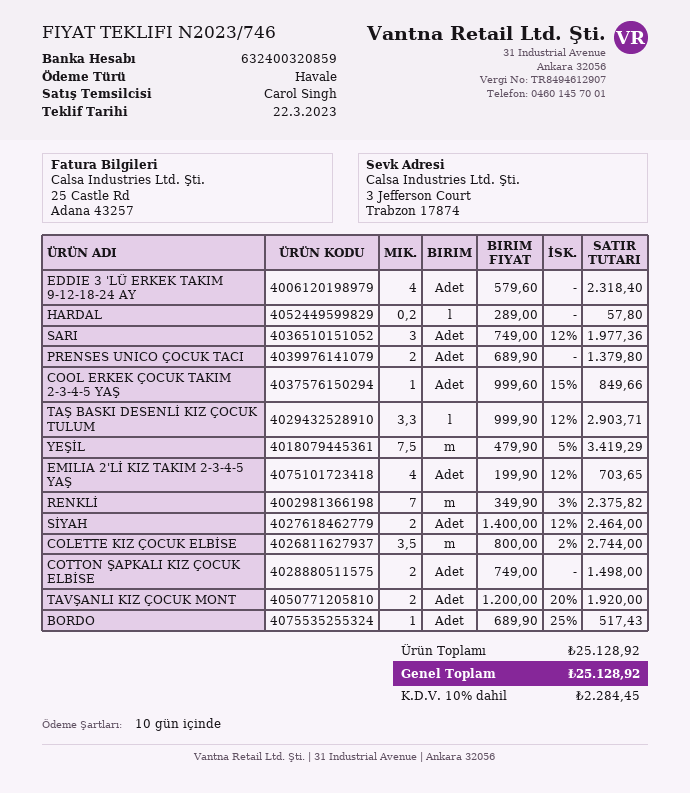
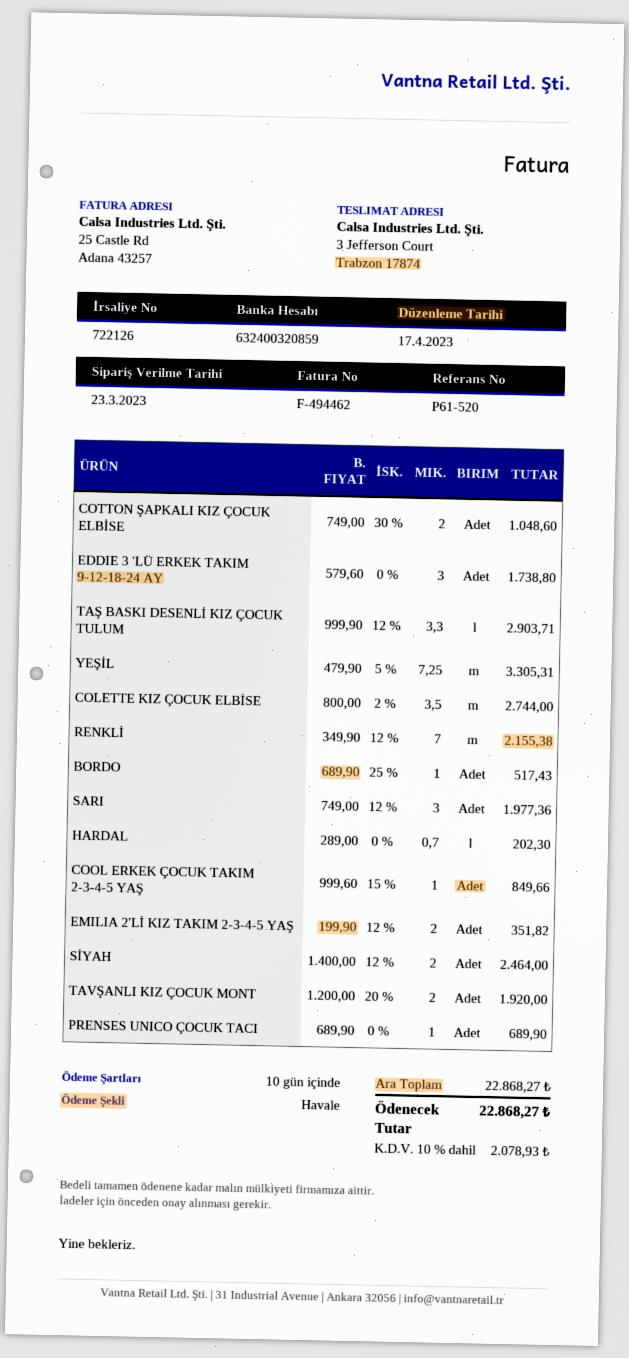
EDDIE 3 'LÜ ERKEK TAKIM 9-12-18-24 AY: 4 x 579.60 = 2318.40 -> 3 x 579.60 = 1738.80
HARDAL: 0.2 x 289.00 = 57.80 -> 0.7 x 289.00 = 202.30
PRENSES UNICO ÇOCUK TACI: 2 x 689.90 = 1379.80 -> 1 x 689.90 = 689.90
YEŞİL: 7.5 x 479.90 - 5% = 3419.29 -> 7.25 x 479.90 - 5% = 3305.31
EMILIA 2'Lİ KIZ TAKIM 2-3-4-5 YAŞ: 4 x 199.90 - 12% = 703.65 -> 2 x 199.90 - 12% = 351.82
RENKLİ: 7 x 349.90 - 3% = 2375.82 -> 7 x 349.90 - 12% = 2155.38
COTTON ŞAPKALI KIZ ÇOCUK ELBİSE: 2 x 749.00 = 1498.00 -> 2 x 749.00 - 30% = 1048.60
subtotal: 25128.92 -> 22868.27
tax: 10% = 2284.45 -> 10% = 2078.93
total: 25128.92 -> 22868.27

